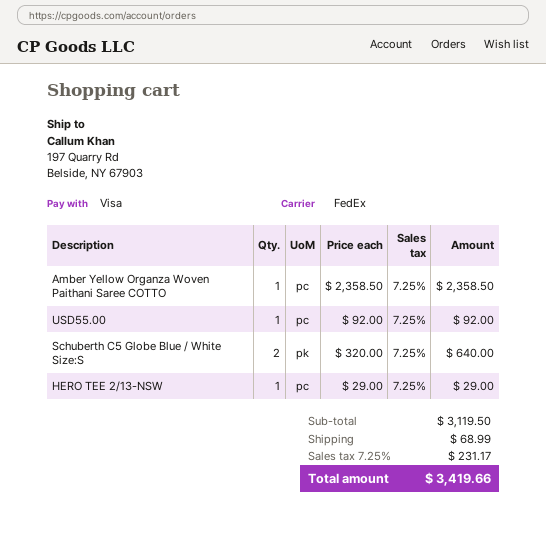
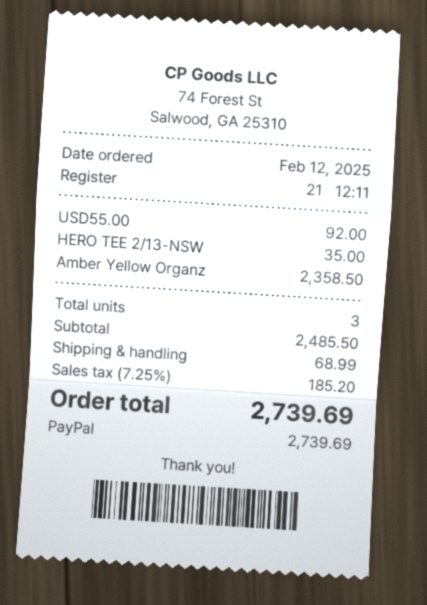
payment method: Visa -> PayPal
Schuberth C5 Globe Blue / White Size:S: 2 x 320.00 = 640.00 -> none
HERO TEE 2/13-NSW: 1 x 29.00 = 29.00 -> 1 x 35.00 = 35.00
subtotal: 3119.50 -> 2485.50
tax: 7.25% = 231.17 -> 7.25% = 185.20
total: 3419.66 -> 2739.69

